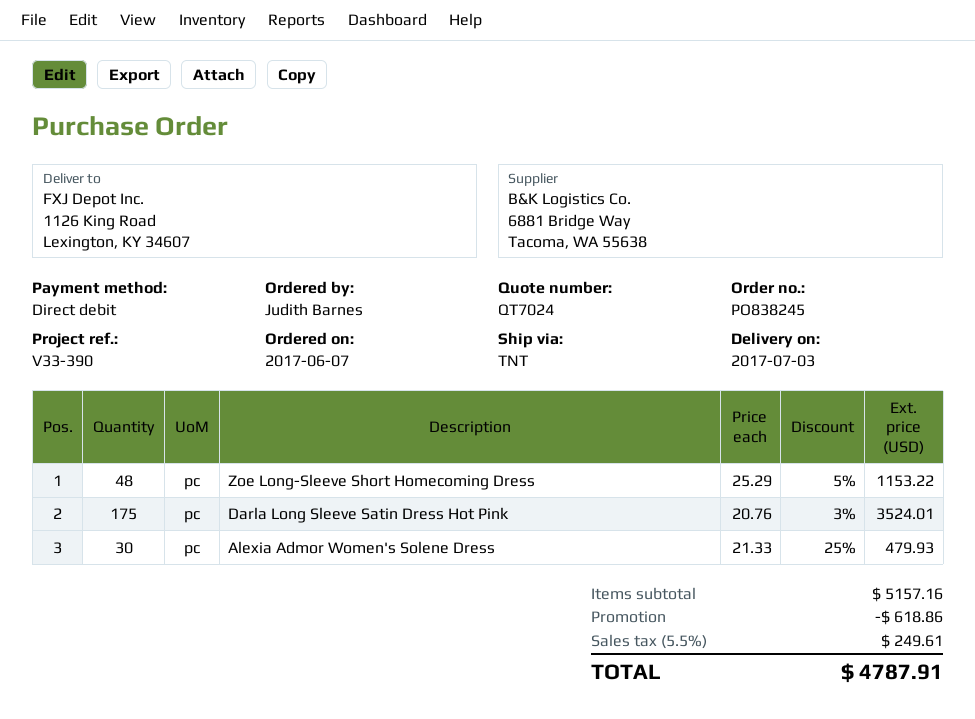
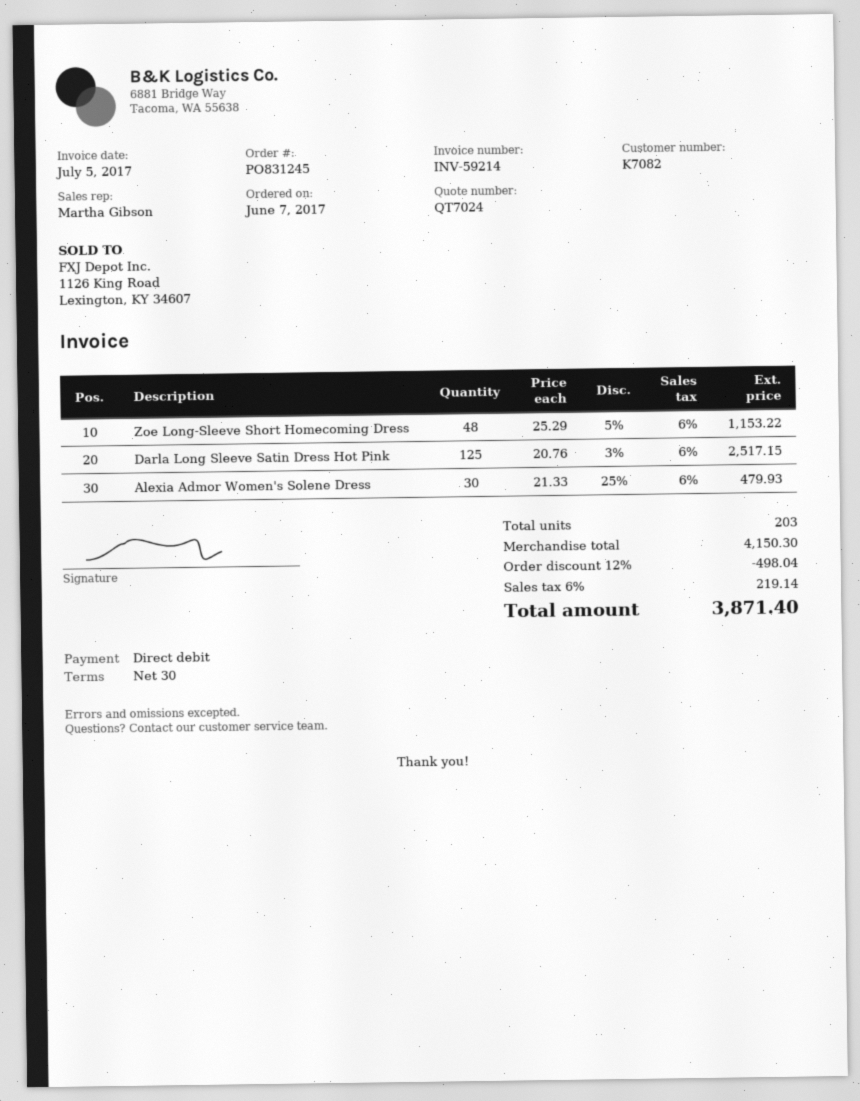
order number: PO838245 -> PO831245
Darla Long Sleeve Satin Dress Hot Pink: 175 x 20.76 - 3% = 3524.01 -> 125 x 20.76 - 3% = 2517.15
subtotal: 5157.16 -> 4150.30
discount: 618.86 -> 498.04
tax: 5.5% = 249.61 -> 6% = 219.14
total: 4787.91 -> 3871.40

